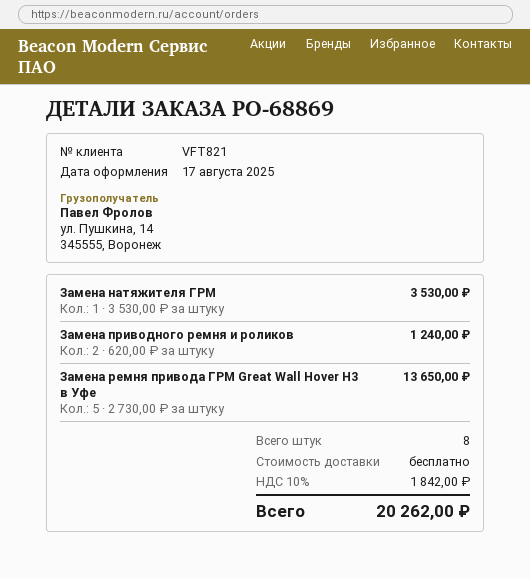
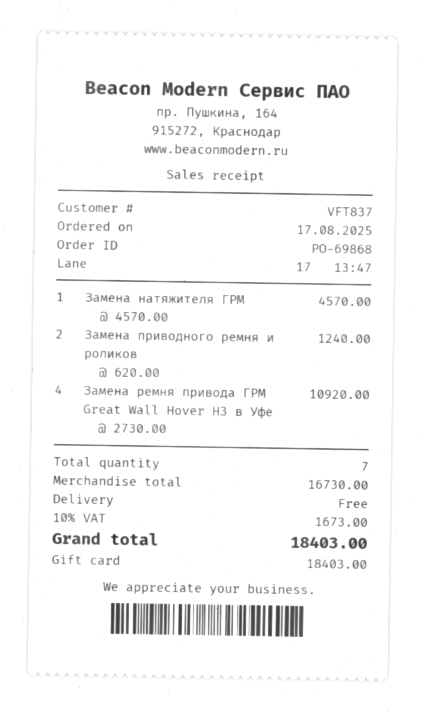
order number: PO-68869 -> PO-69868
customer number: VFT821 -> VFT837
Замена натяжителя ГРМ: 1 x 3530.00 = 3530.00 -> 1 x 4570.00 = 4570.00
Замена ремня привода ГРМ Great Wall Hover H3 в Уфе: 5 x 2730.00 = 13650.00 -> 4 x 2730.00 = 10920.00
total quantity: 8 -> 7
tax: 10% = 1842.00 -> 10% = 1673.00
total: 20262.00 -> 18403.00

